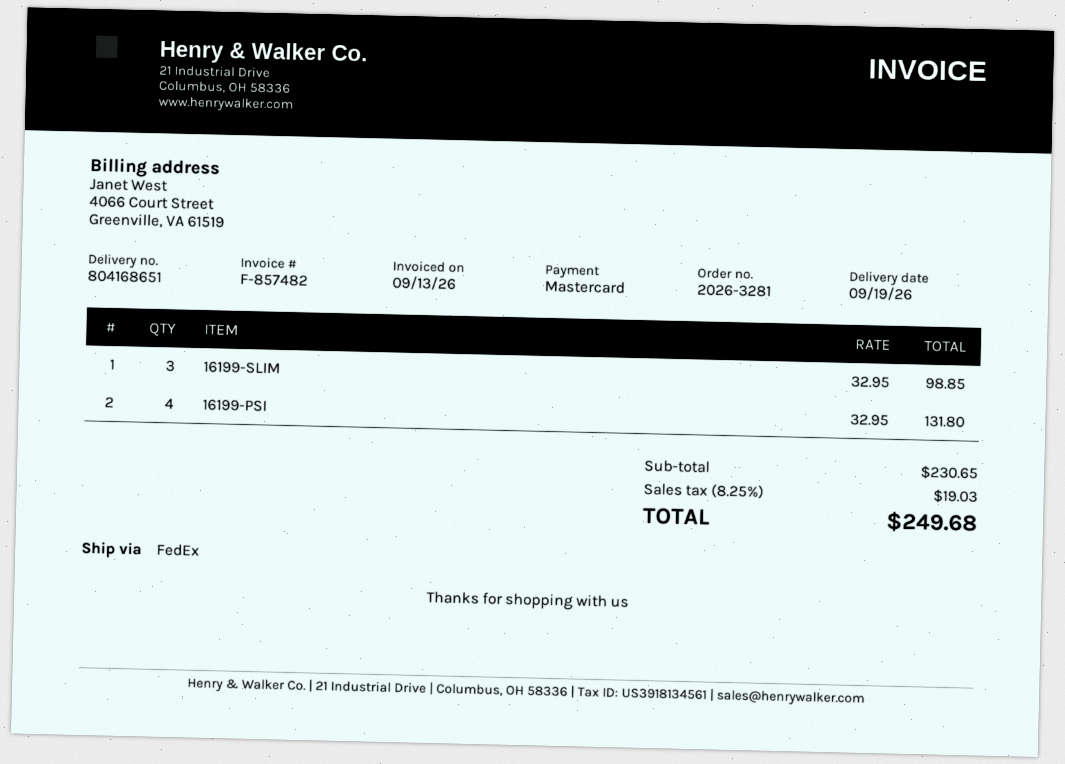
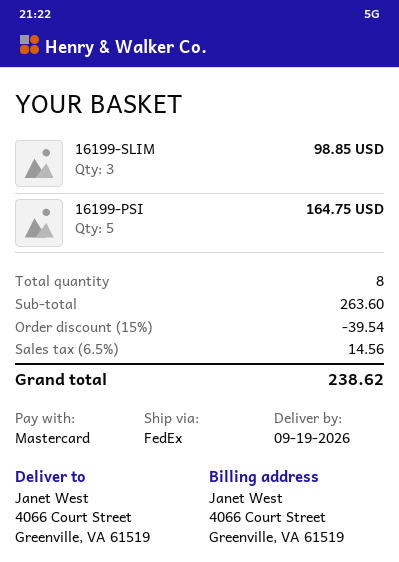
16199-PSI: 4 for 131.80 -> 5 for 164.75
subtotal: 230.65 -> 263.60
discount: none -> 15% = 39.54
tax: 8.25% = 19.03 -> 6.5% = 14.56
total: 249.68 -> 238.62

